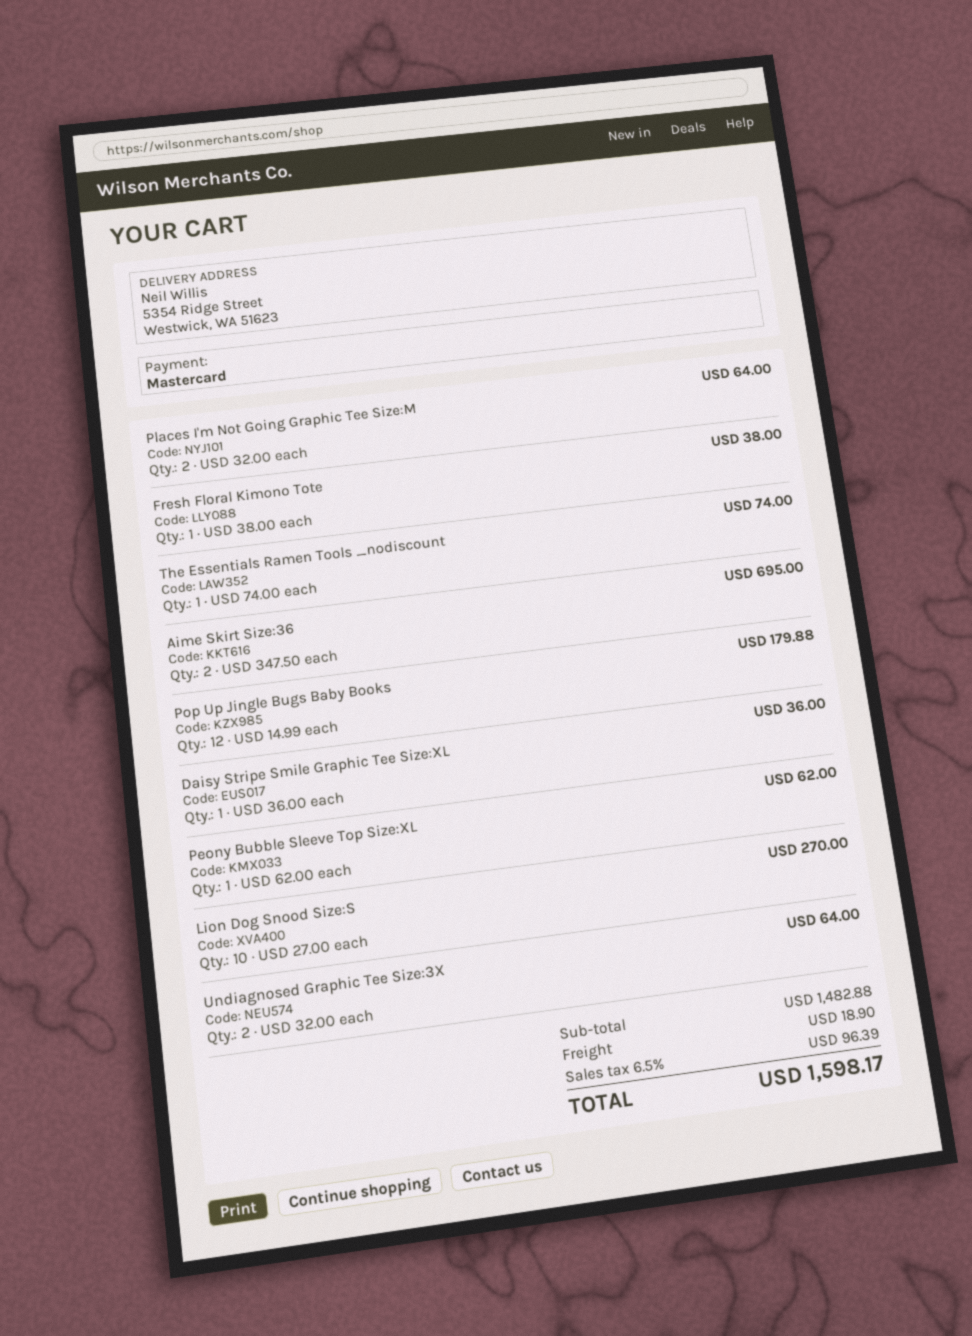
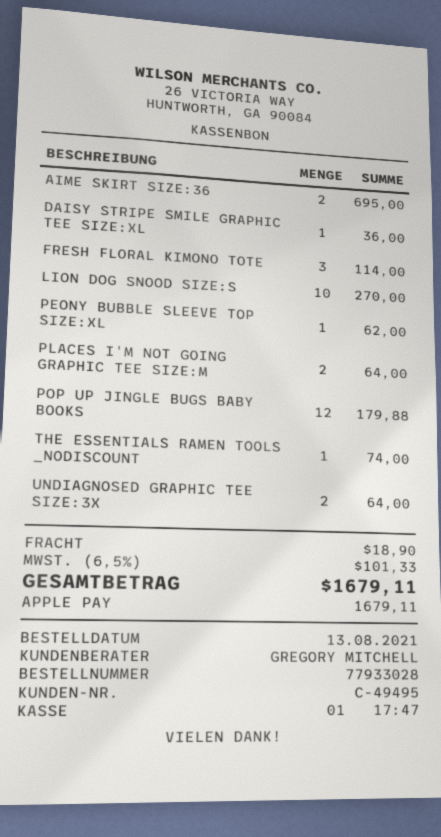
payment method: Mastercard -> Apple Pay
Fresh Floral Kimono Tote: 1 for 38.00 -> 3 for 114.00
tax: 6.5% = 96.39 -> 6.5% = 101.33
total: 1598.17 -> 1679.11

